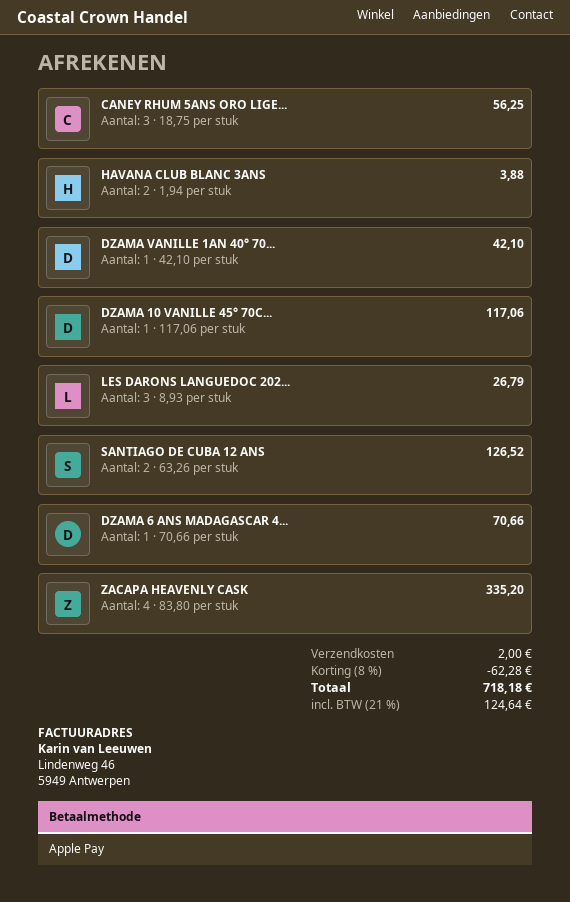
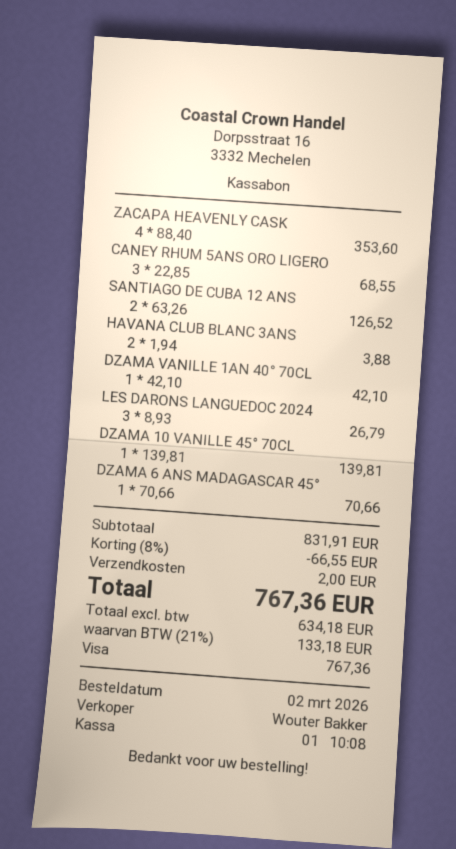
payment method: Apple Pay -> Visa
CANEY RHUM 5ANS ORO LIGE...: 3 x 18.75 = 56.25 -> 3 x 22.85 = 68.55
DZAMA 10 VANILLE 45° 70C...: 1 x 117.06 = 117.06 -> 1 x 139.81 = 139.81
ZACAPA HEAVENLY CASK: 4 x 83.80 = 335.20 -> 4 x 88.40 = 353.60
discount: 8% = 62.28 -> 8% = 66.55
tax: 21% = 124.64 -> 21% = 133.18
total: 718.18 -> 767.36

